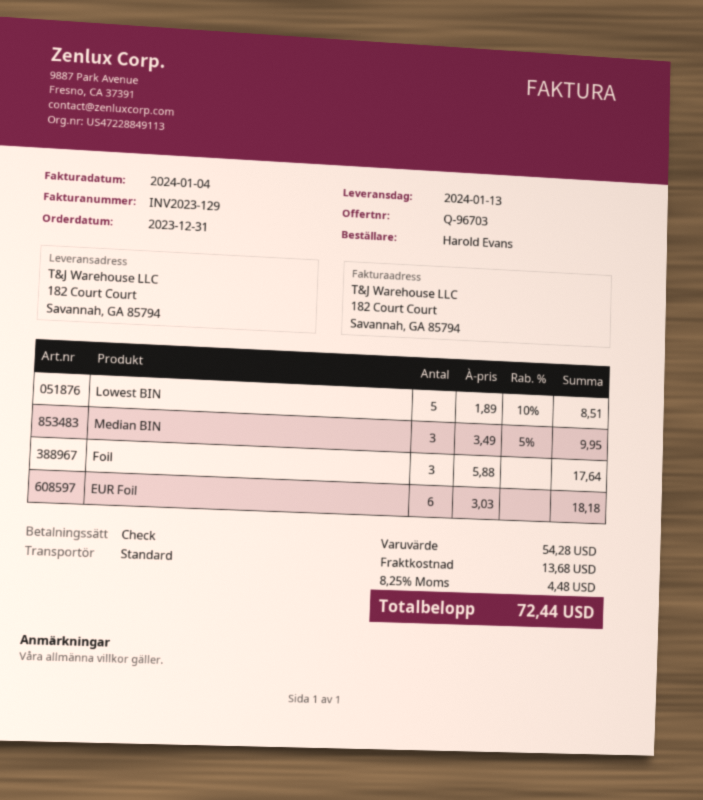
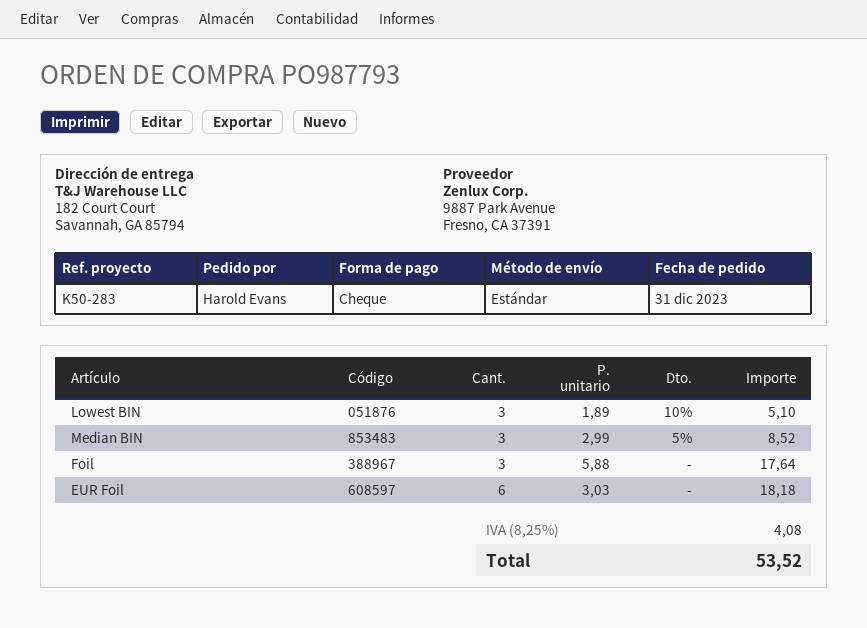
Lowest BIN: 5 x 1.89 - 10% = 8.51 -> 3 x 1.89 - 10% = 5.10
Median BIN: 3 x 3.49 - 5% = 9.95 -> 3 x 2.99 - 5% = 8.52
shipping: 13.68 -> none
tax: 8.25% = 4.48 -> 8.25% = 4.08
total: 72.44 -> 53.52

